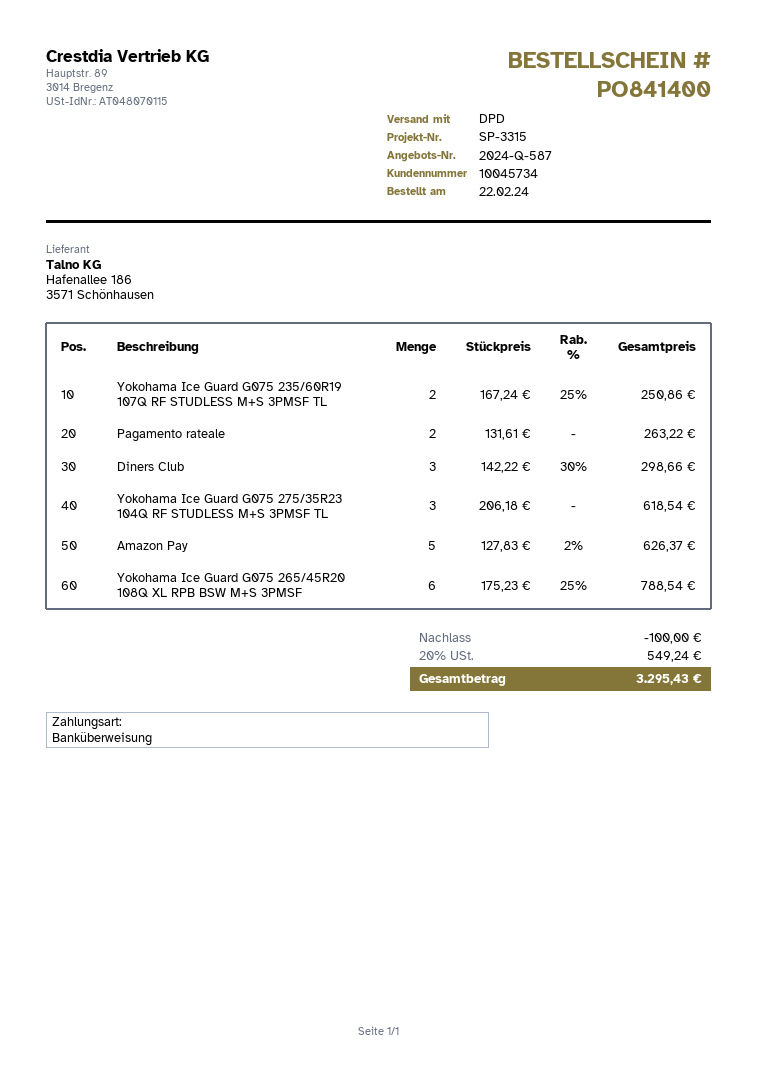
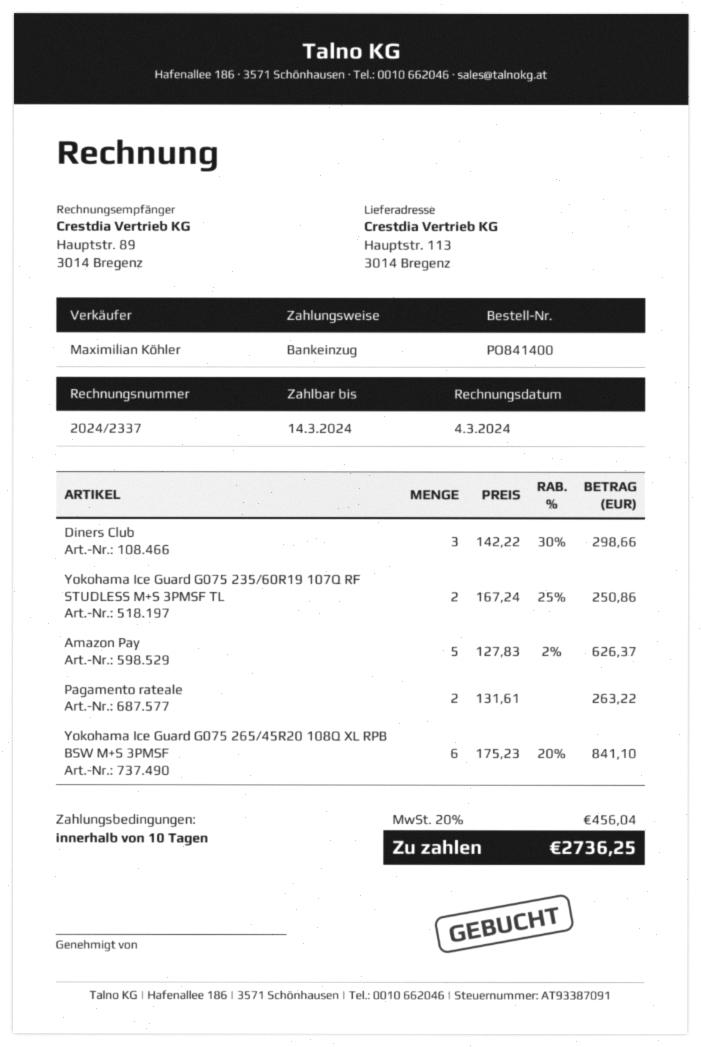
payment method: bank transfer -> direct debit
Yokohama Ice Guard G075 275/35R23 104Q RF STUDLESS M+S 3PMSF TL: 3 x 206.18 = 618.54 -> none
Yokohama Ice Guard G075 265/45R20 108Q XL RPB BSW M+S 3PMSF: 6 x 175.23 - 25% = 788.54 -> 6 x 175.23 - 20% = 841.10
discount: 100.00 -> none
tax: 20% = 549.24 -> 20% = 456.04
total: 3295.43 -> 2736.25

